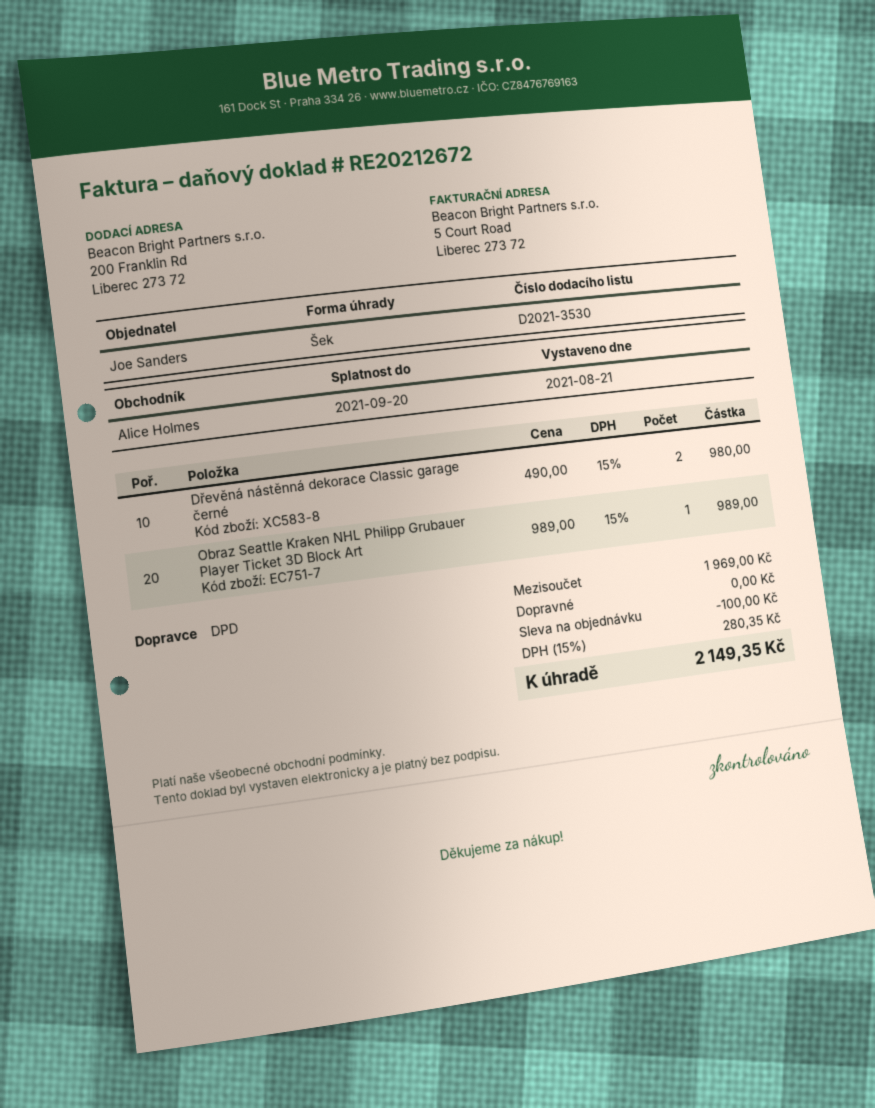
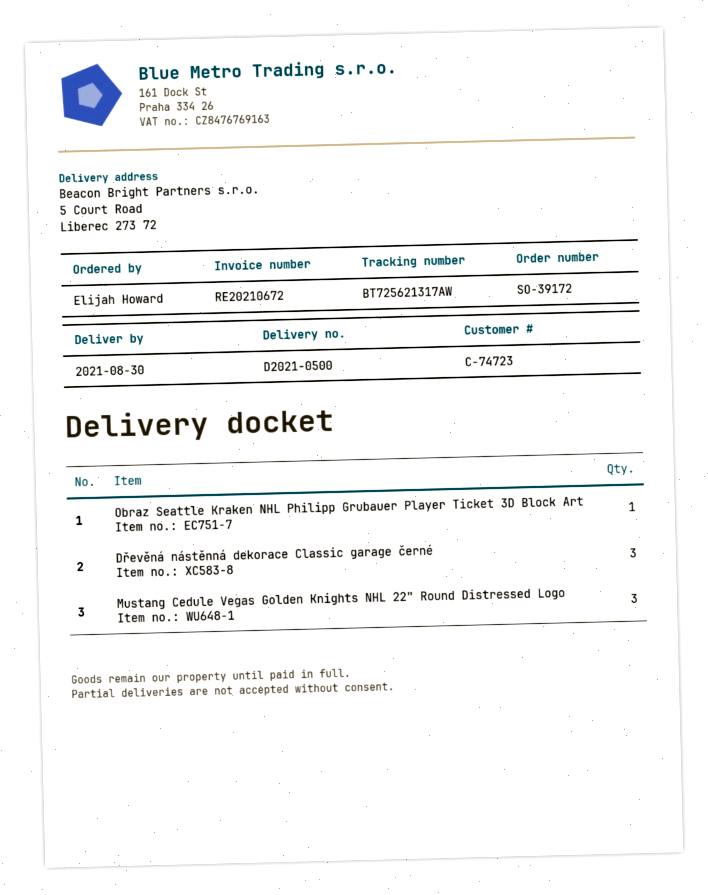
delivery note number: D2021-3530 -> D2021-0500
invoice number: RE20212672 -> RE20210672
ordered by: Joe Sanders -> Elijah Howard
ship to: 200 Franklin Rd, Liberec 273 72 -> 5 Court Road, Liberec 273 72
Dřevěná nástěnná dekorace Classic garage černé: 2 -> 3
Mustang Cedule Vegas Golden Knights NHL 22" Round Distressed Logo: none -> 3

